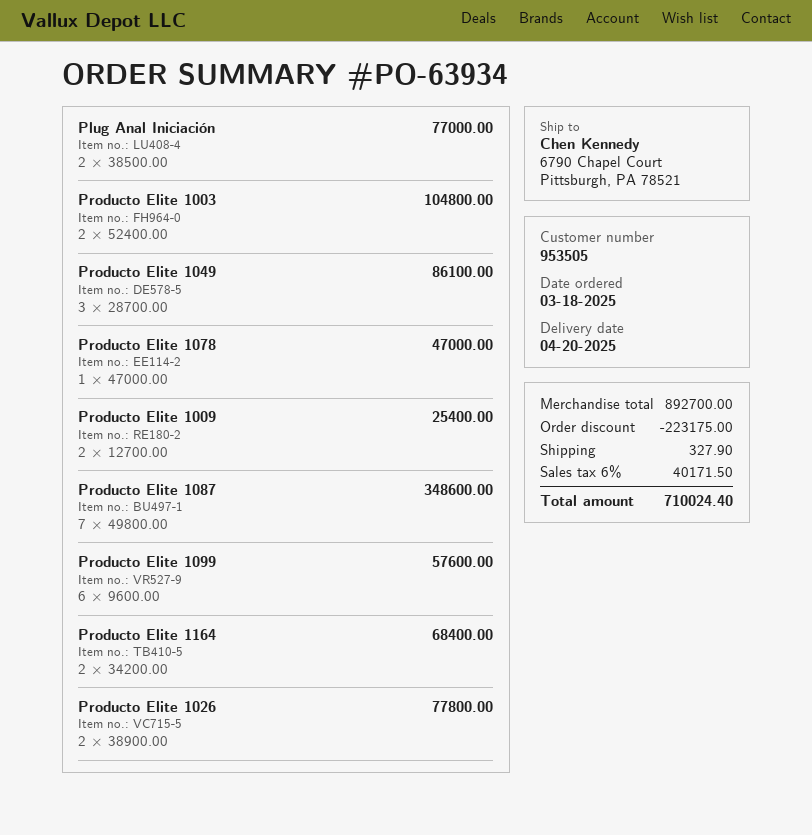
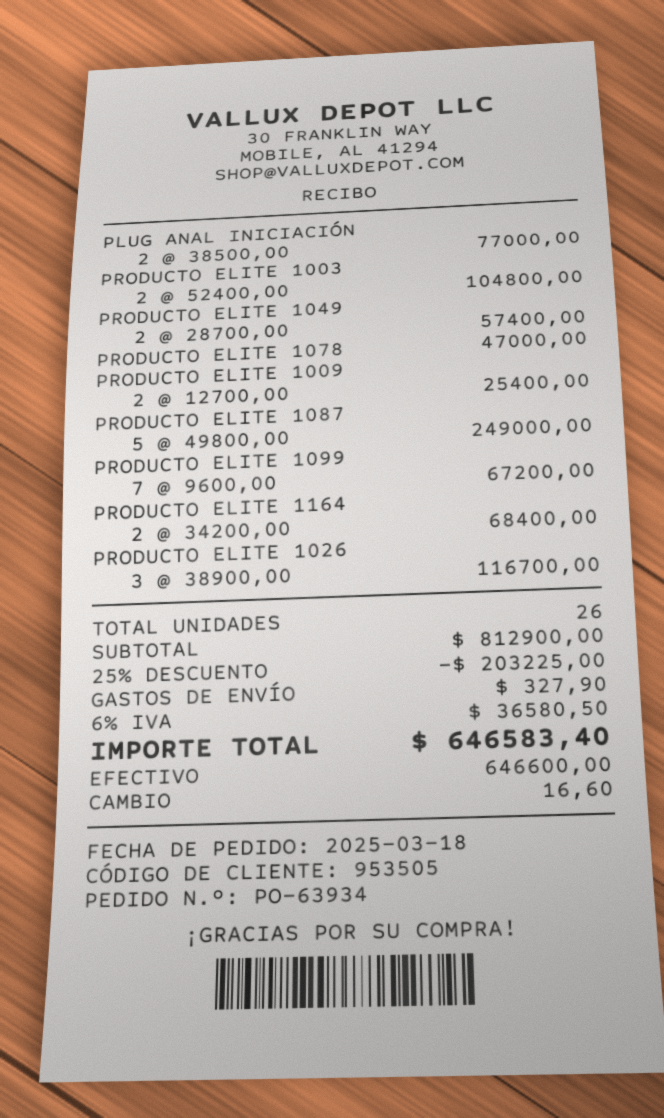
Producto Elite 1049: 3 x 28700.00 = 86100.00 -> 2 x 28700.00 = 57400.00
Producto Elite 1087: 7 x 49800.00 = 348600.00 -> 5 x 49800.00 = 249000.00
Producto Elite 1099: 6 x 9600.00 = 57600.00 -> 7 x 9600.00 = 67200.00
Producto Elite 1026: 2 x 38900.00 = 77800.00 -> 3 x 38900.00 = 116700.00
subtotal: 892700.00 -> 812900.00
discount: 223175.00 -> 203225.00
tax: 6% = 40171.50 -> 6% = 36580.50
total: 710024.40 -> 646583.40

